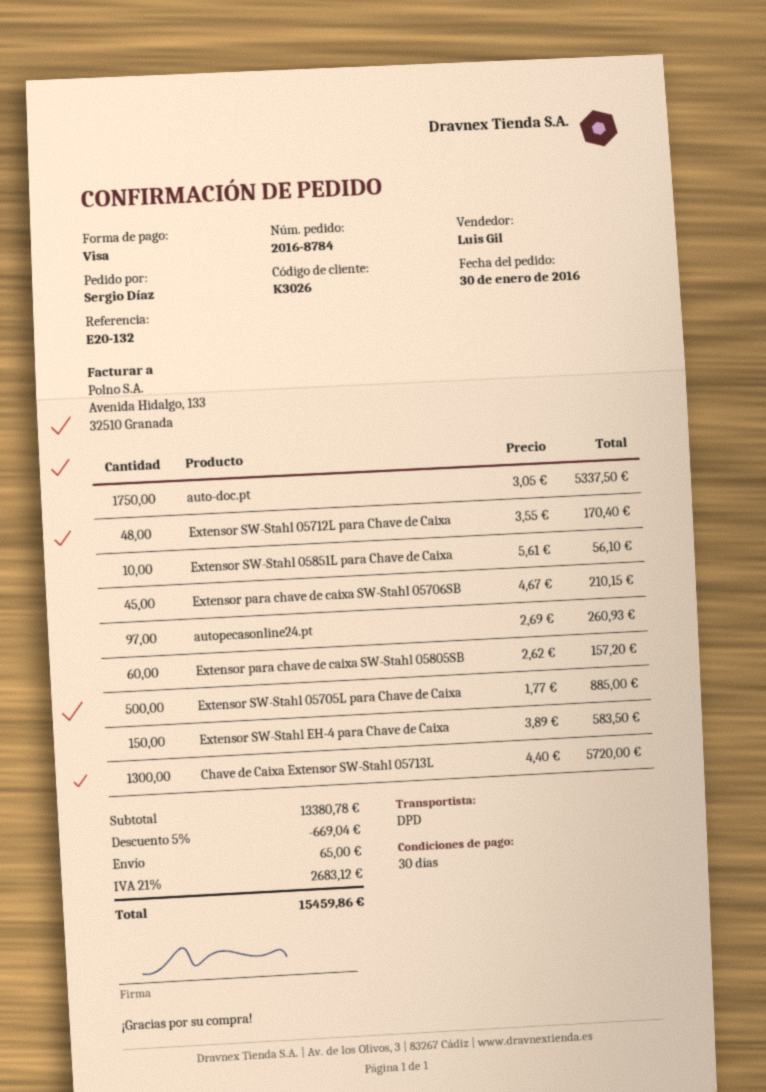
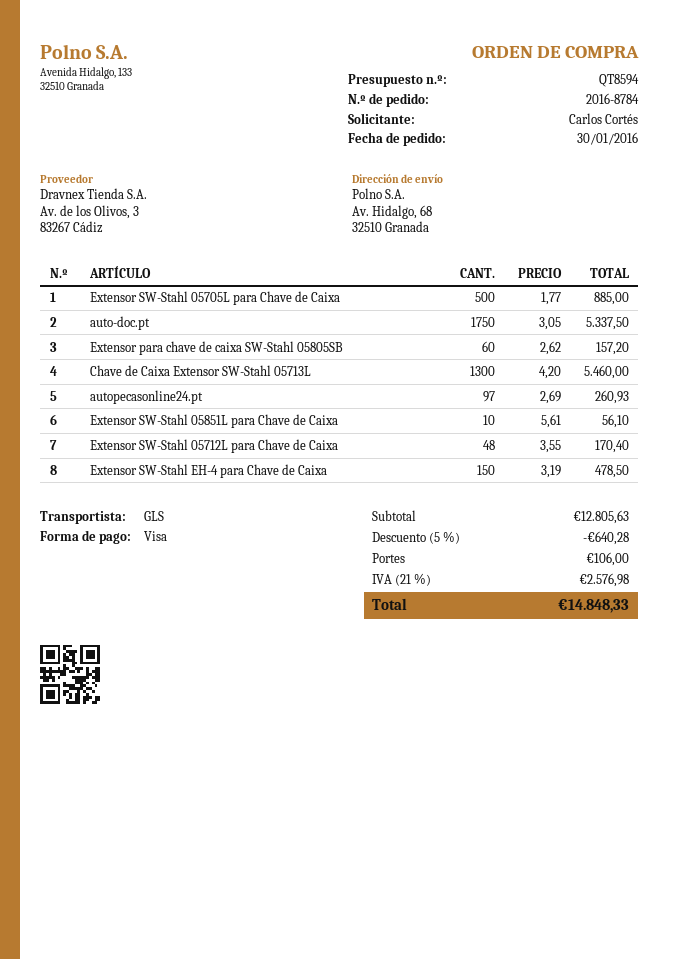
ordered by: Sergio Díaz -> Carlos Cortés
shipping method: DPD -> GLS
Extensor para chave de caixa SW-Stahl 05706SB: 45 x 4.67 = 210.15 -> none
Extensor SW-Stahl EH-4 para Chave de Caixa: 150 x 3.89 = 583.50 -> 150 x 3.19 = 478.50
Chave de Caixa Extensor SW-Stahl 05713L: 1300 x 4.40 = 5720.00 -> 1300 x 4.20 = 5460.00
subtotal: 13380.78 -> 12805.63
discount: 5% = 669.04 -> 5% = 640.28
shipping: 65.00 -> 106.00
tax: 21% = 2683.12 -> 21% = 2576.98
total: 15459.86 -> 14848.33

